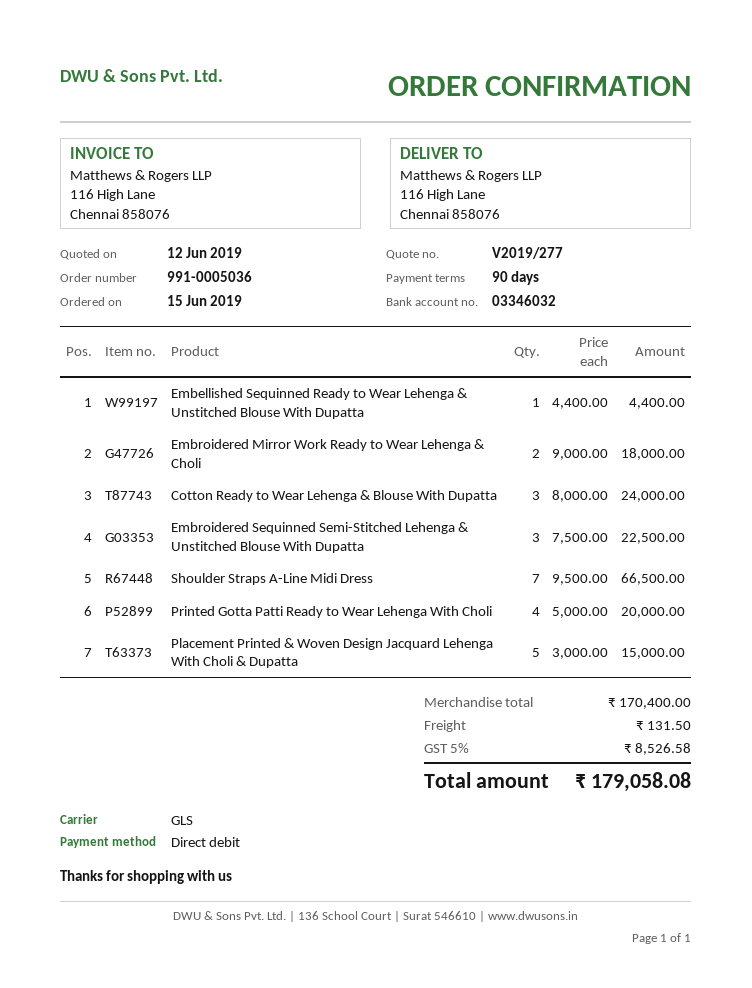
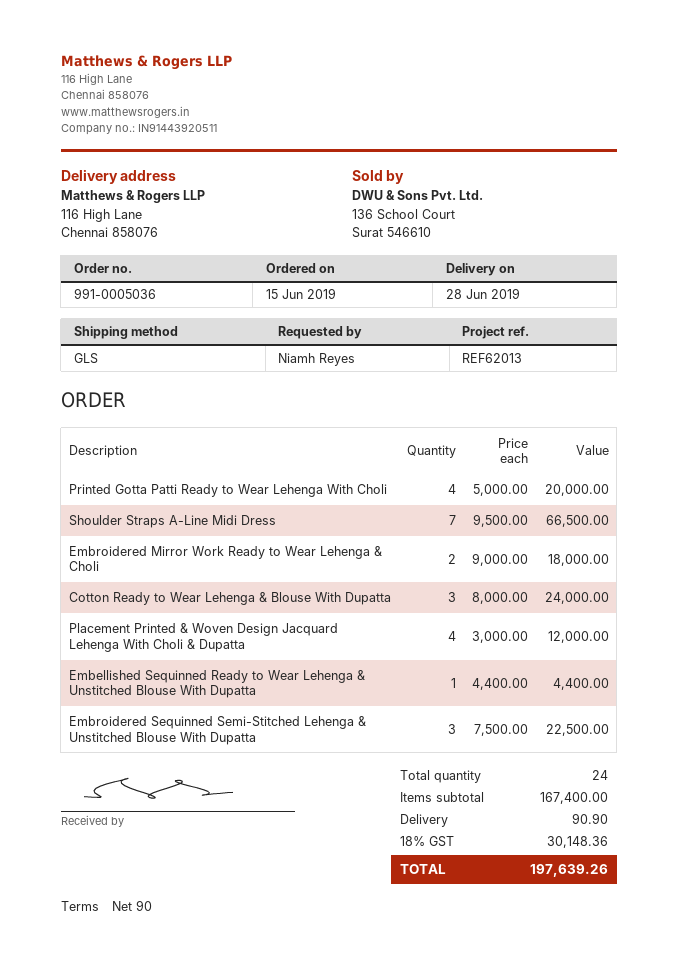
Placement Printed & Woven Design Jacquard Lehenga With Choli & Dupatta: 5 x 3000.00 = 15000.00 -> 4 x 3000.00 = 12000.00
subtotal: 170400.00 -> 167400.00
shipping: 131.50 -> 90.90
tax: 5% = 8526.58 -> 18% = 30148.36
total: 179058.08 -> 197639.26

